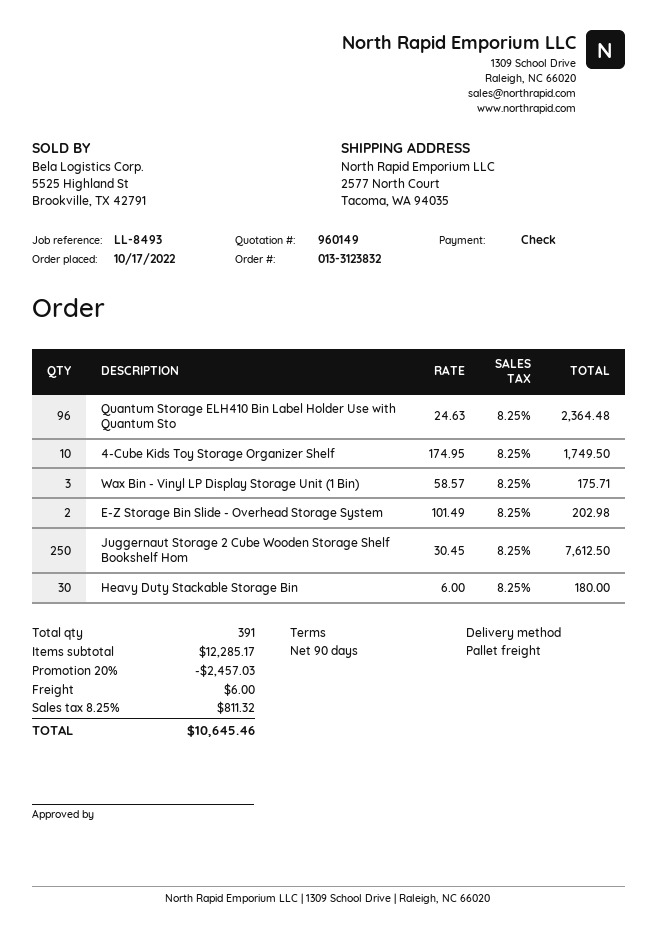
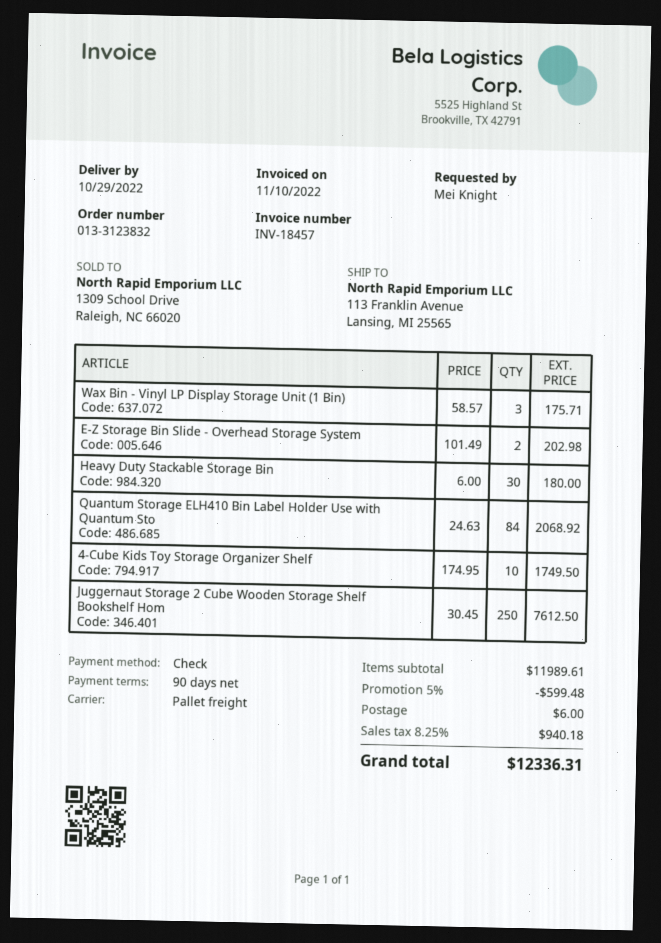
ship to: 2577 North Court, Tacoma, WA 94035 -> 113 Franklin Avenue, Lansing, MI 25565
Quantum Storage ELH410 Bin Label Holder Use with Quantum Sto: 96 x 24.63 = 2364.48 -> 84 x 24.63 = 2068.92
subtotal: 12285.17 -> 11989.61
discount: 20% = 2457.03 -> 5% = 599.48
tax: 8.25% = 811.32 -> 8.25% = 940.18
total: 10645.46 -> 12336.31

